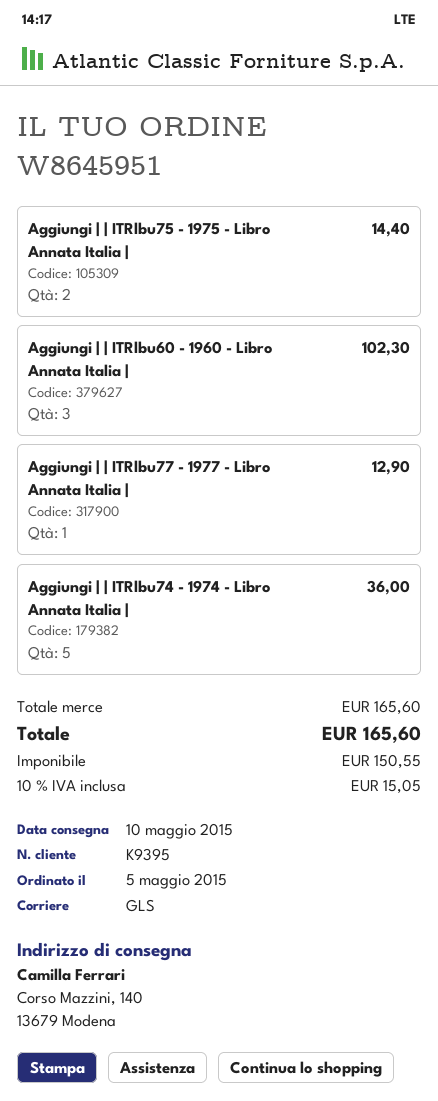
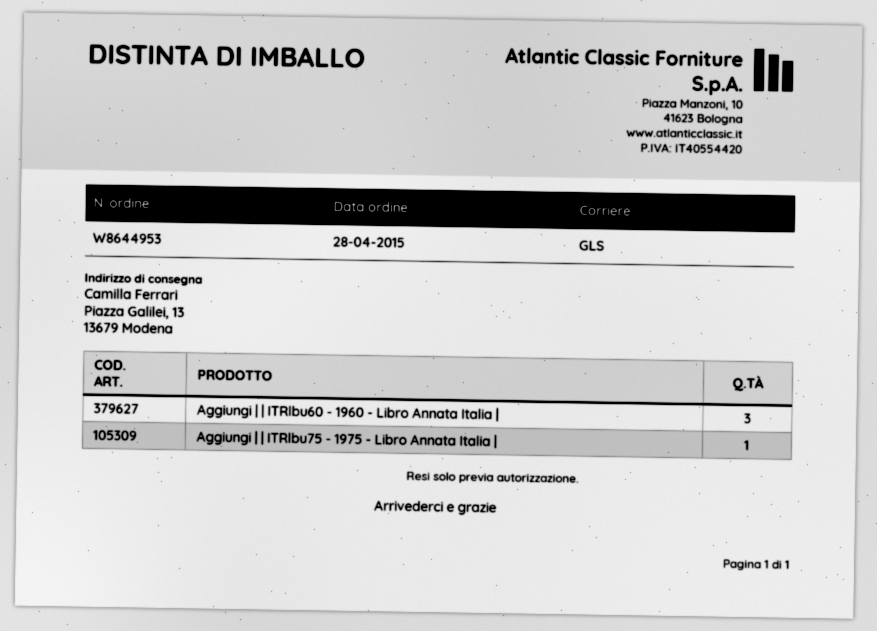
order number: W8645951 -> W8644953
order date: 2015-05-05 -> 2015-04-28
ship to: Corso Mazzini, 140, 13679 Modena -> Piazza Galilei, 13, 13679 Modena
Aggiungi | | ITRlbu75 - 1975 - Libro Annata Italia |: 2 -> 1
Aggiungi | | ITRlbu77 - 1977 - Libro Annata Italia |: 1 -> none
Aggiungi | | ITRlbu74 - 1974 - Libro Annata Italia |: 5 -> none

